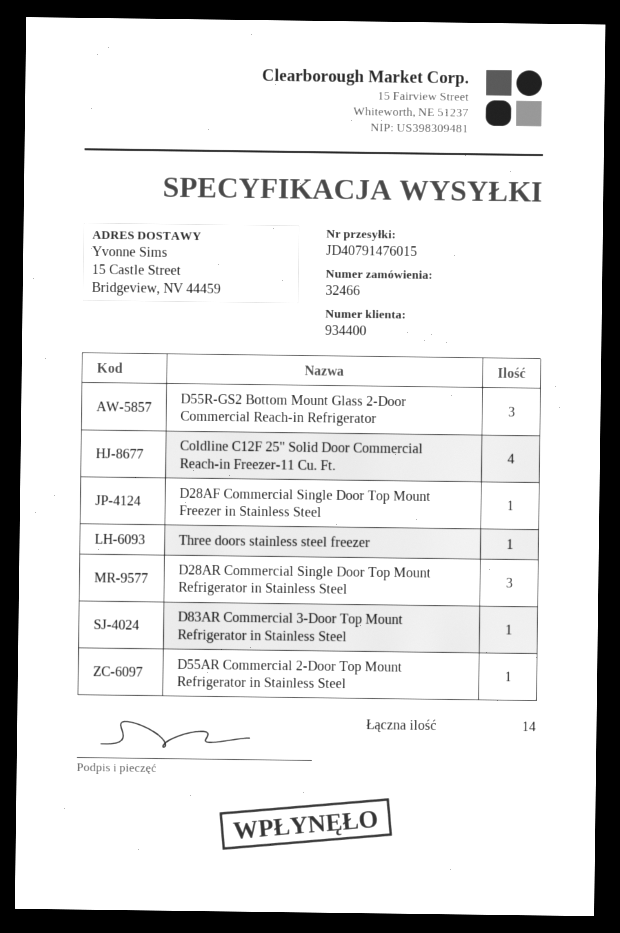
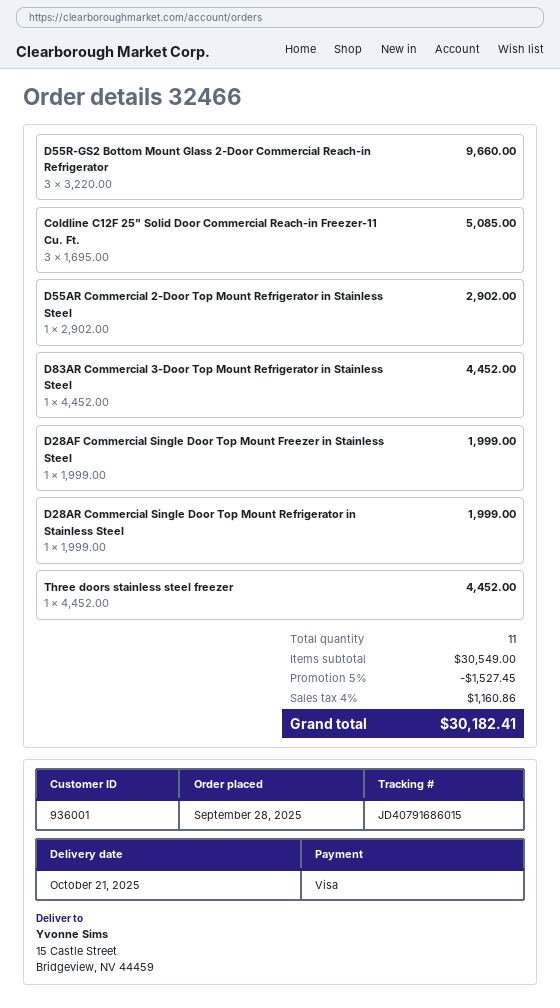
customer number: 934400 -> 936001
tracking number: JD40791476015 -> JD40791686015
Coldline C12F 25" Solid Door Commercial Reach-in Freezer-11 Cu. Ft.: 4 -> 3
D28AR Commercial Single Door Top Mount Refrigerator in Stainless Steel: 3 -> 1
total quantity: 14 -> 11

